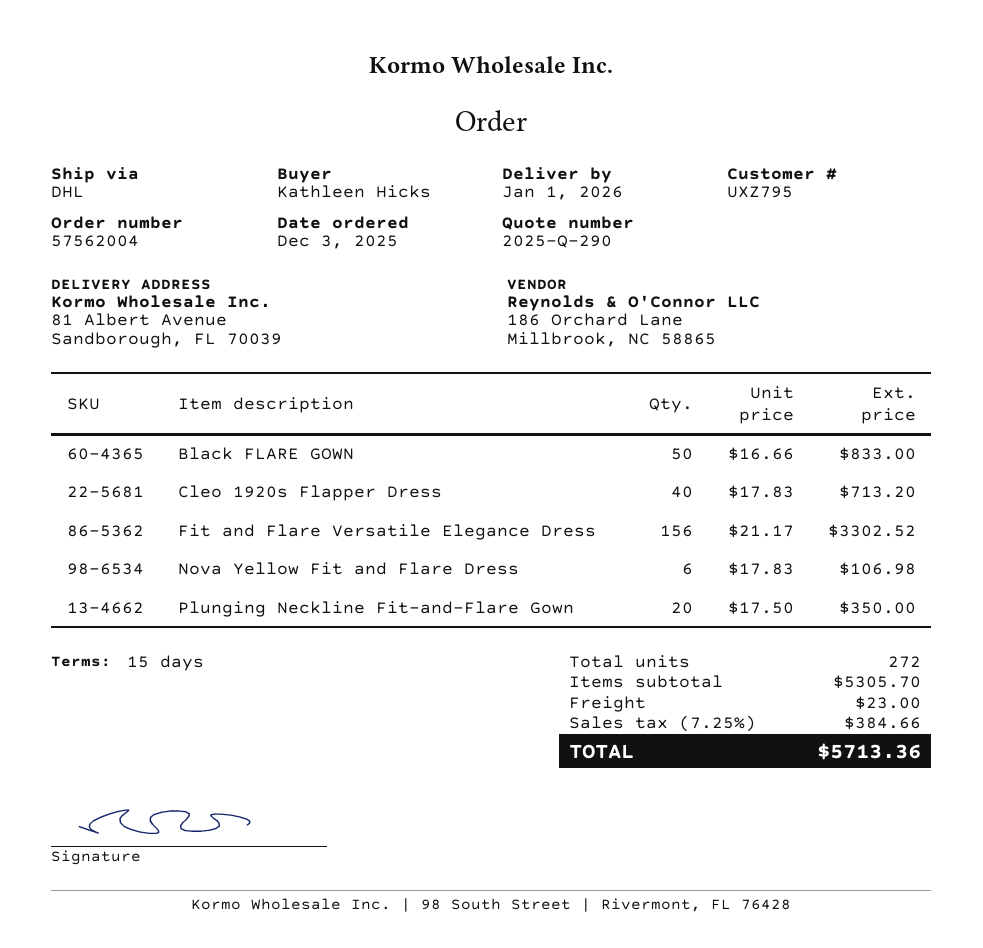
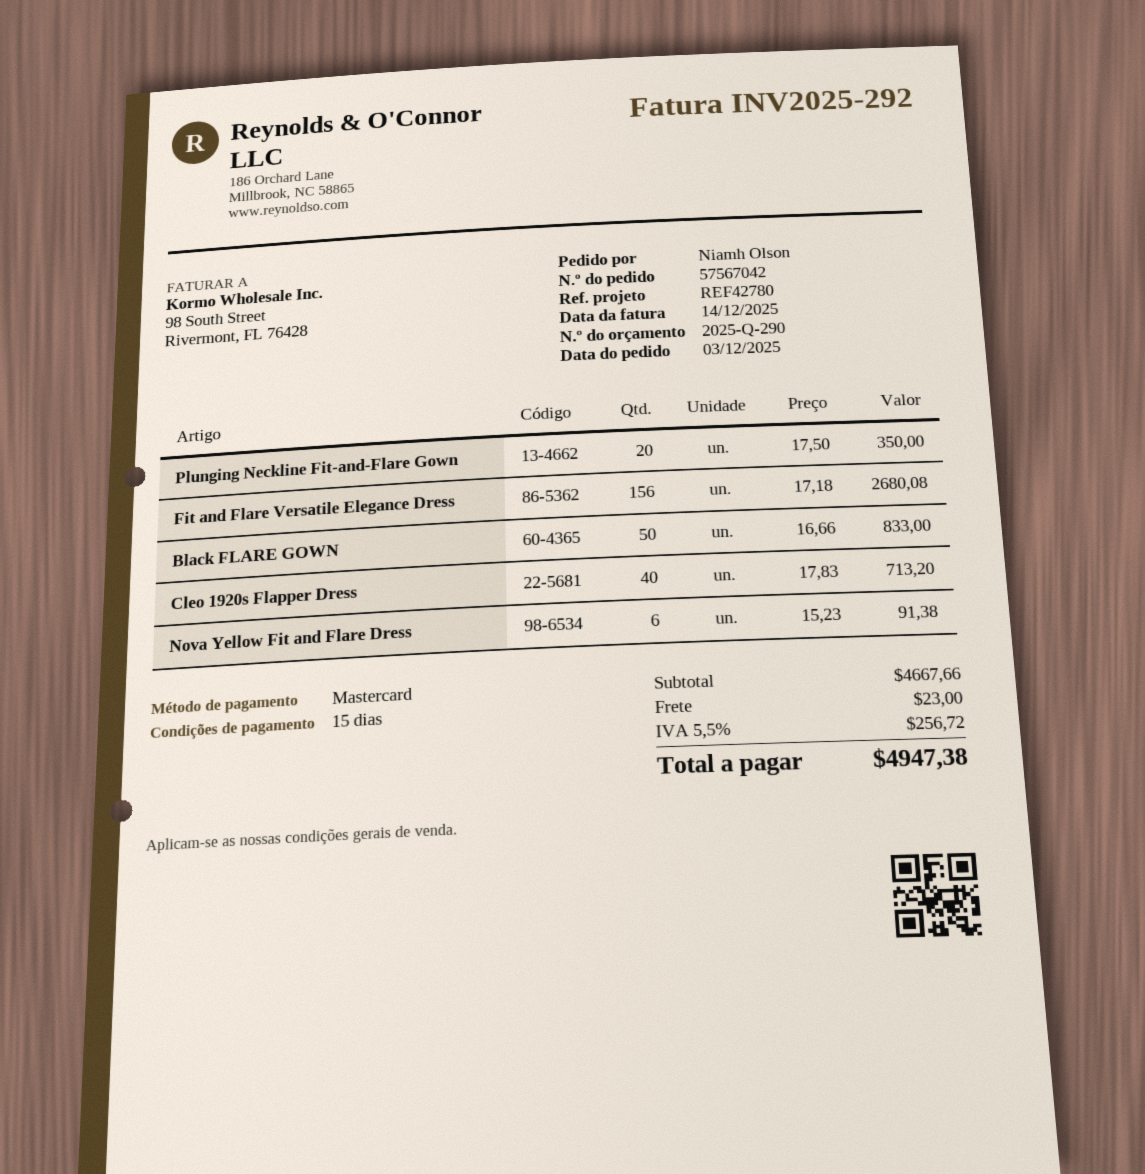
order number: 57562004 -> 57567042
ordered by: Kathleen Hicks -> Niamh Olson
Fit and Flare Versatile Elegance Dress: 156 x 21.17 = 3302.52 -> 156 x 17.18 = 2680.08
Nova Yellow Fit and Flare Dress: 6 x 17.83 = 106.98 -> 6 x 15.23 = 91.38
subtotal: 5305.70 -> 4667.66
tax: 7.25% = 384.66 -> 5.5% = 256.72
total: 5713.36 -> 4947.38

